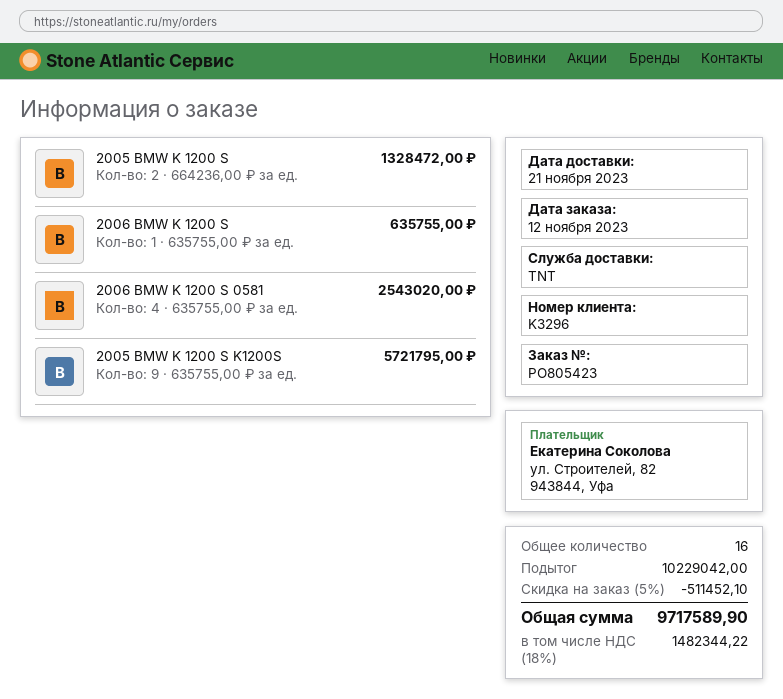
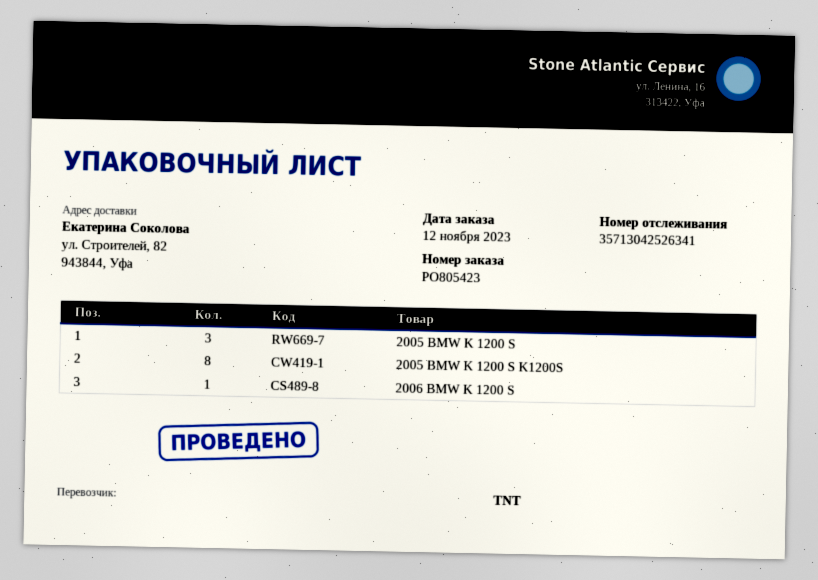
2005 BMW K 1200 S: 2 -> 3
2006 BMW K 1200 S 0581: 4 -> none
2005 BMW K 1200 S K1200S: 9 -> 8

